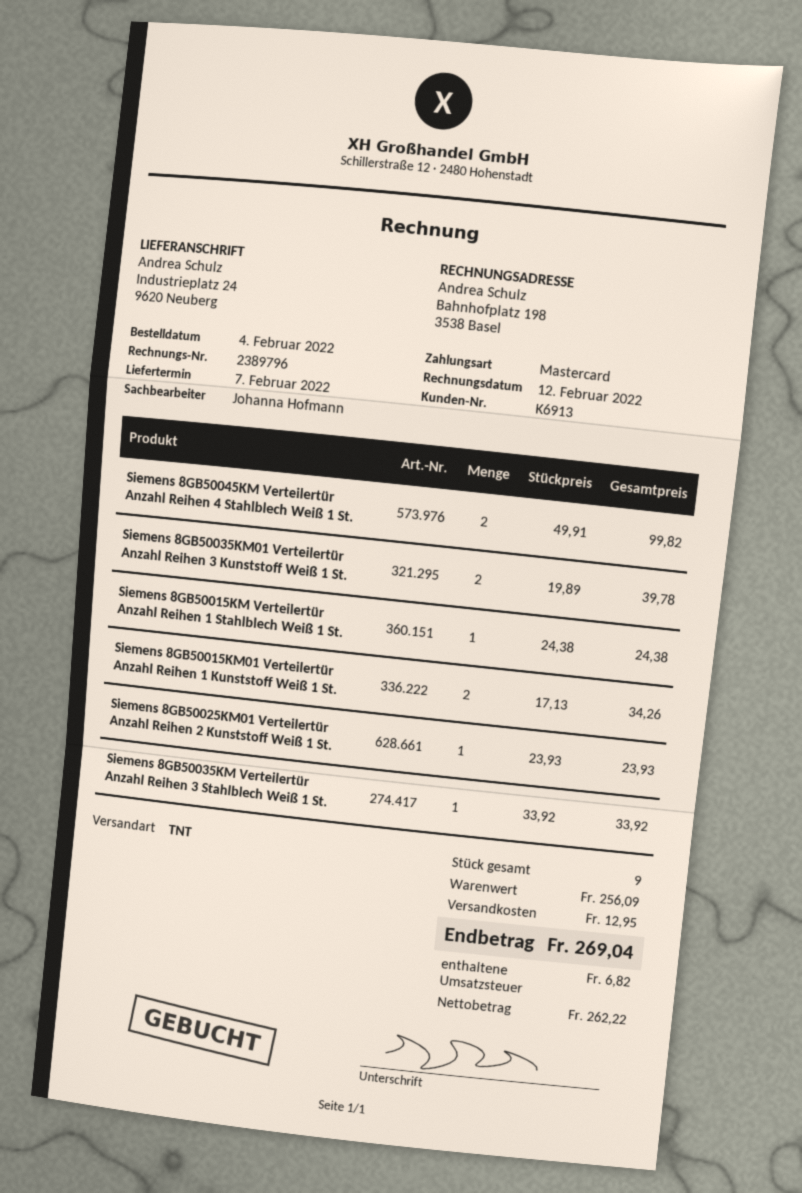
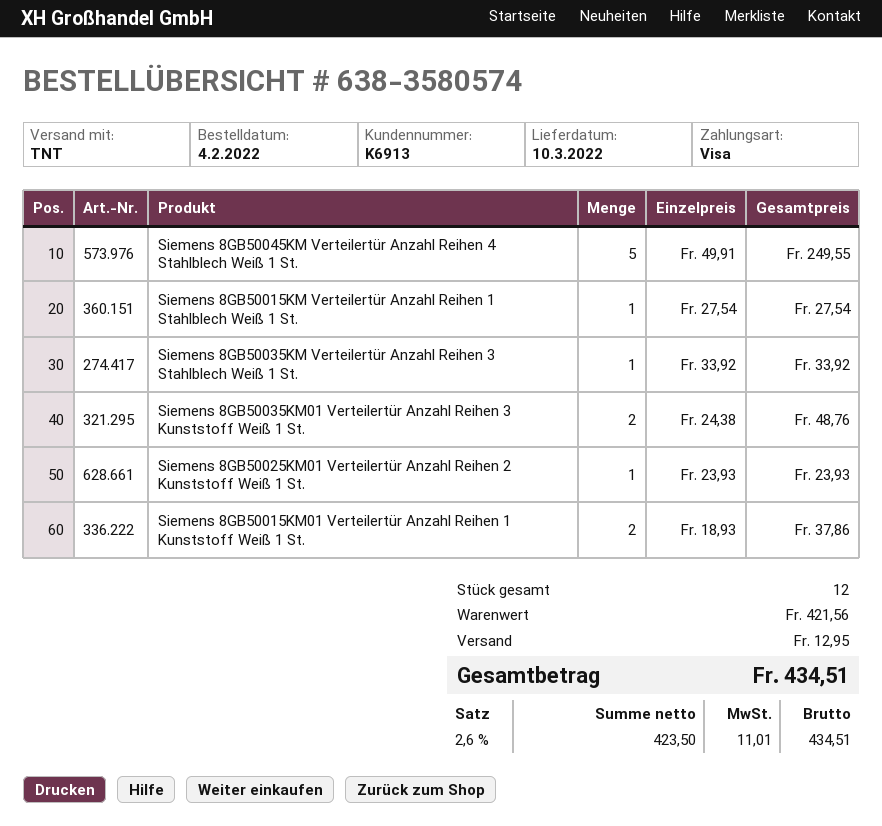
delivery date: 2022-02-07 -> 2022-03-10
payment method: Mastercard -> Visa
Siemens 8GB50045KM Verteilertür Anzahl Reihen 4 Stahlblech Weiß 1 St.: 2 x 49.91 = 99.82 -> 5 x 49.91 = 249.55
Siemens 8GB50035KM01 Verteilertür Anzahl Reihen 3 Kunststoff Weiß 1 St.: 2 x 19.89 = 39.78 -> 2 x 24.38 = 48.76
Siemens 8GB50015KM Verteilertür Anzahl Reihen 1 Stahlblech Weiß 1 St.: 1 x 24.38 = 24.38 -> 1 x 27.54 = 27.54
Siemens 8GB50015KM01 Verteilertür Anzahl Reihen 1 Kunststoff Weiß 1 St.: 2 x 17.13 = 34.26 -> 2 x 18.93 = 37.86
total quantity: 9 -> 12
subtotal: 256.09 -> 421.56
net: 262.22 -> 423.50
tax: 6.82 -> 11.01
total: 269.04 -> 434.51

